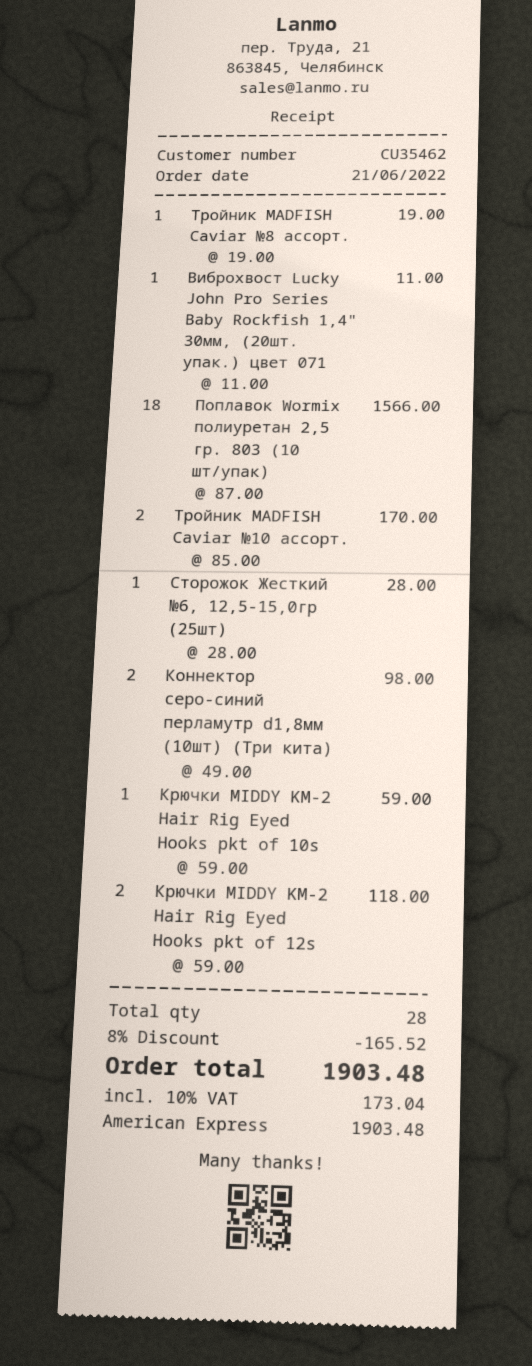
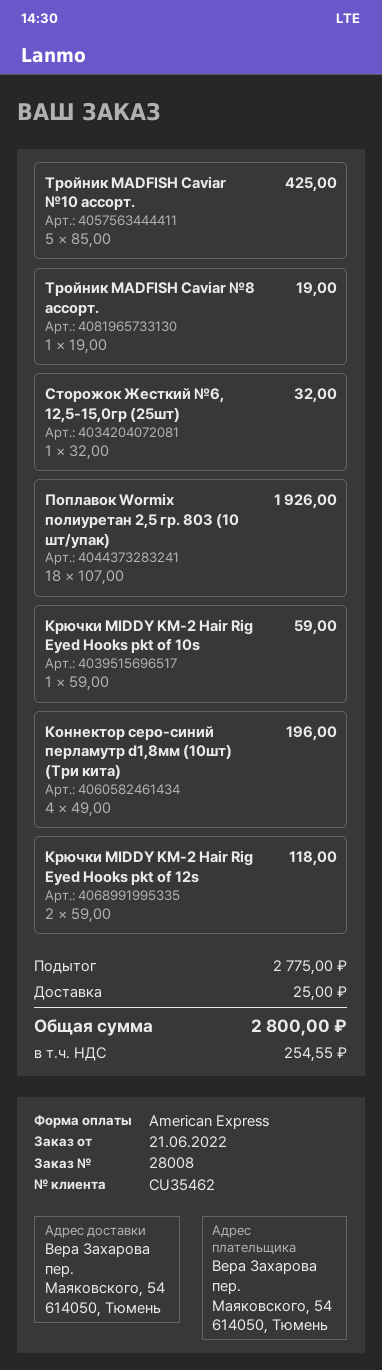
Виброхвост Lucky John Pro Series Baby Rockfish 1,4" 30мм, (20шт. упак.) цвет 071: 1 x 11.00 = 11.00 -> none
Поплавок Wormix полиуретан 2,5 гр. 803 (10 шт/упак): 18 x 87.00 = 1566.00 -> 18 x 107.00 = 1926.00
Тройник MADFISH Caviar №10 ассорт.: 2 x 85.00 = 170.00 -> 5 x 85.00 = 425.00
Сторожок Жесткий №6, 12,5-15,0гр (25шт): 1 x 28.00 = 28.00 -> 1 x 32.00 = 32.00
Коннектор серо-синий перламутр d1,8мм (10шт) (Три кита): 2 x 49.00 = 98.00 -> 4 x 49.00 = 196.00
discount: 8% = 165.52 -> none
shipping: none -> 25.00
tax: 173.04 -> 254.55
total: 1903.48 -> 2800.00

